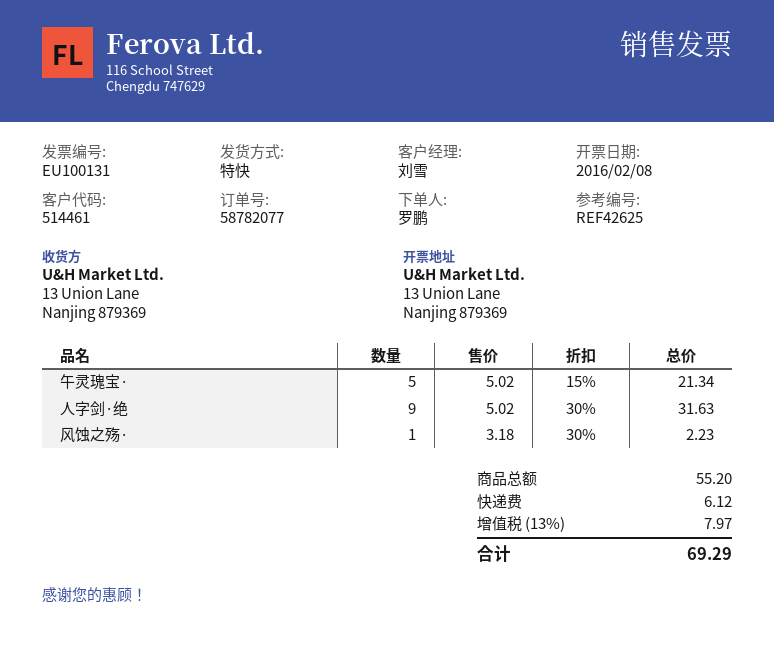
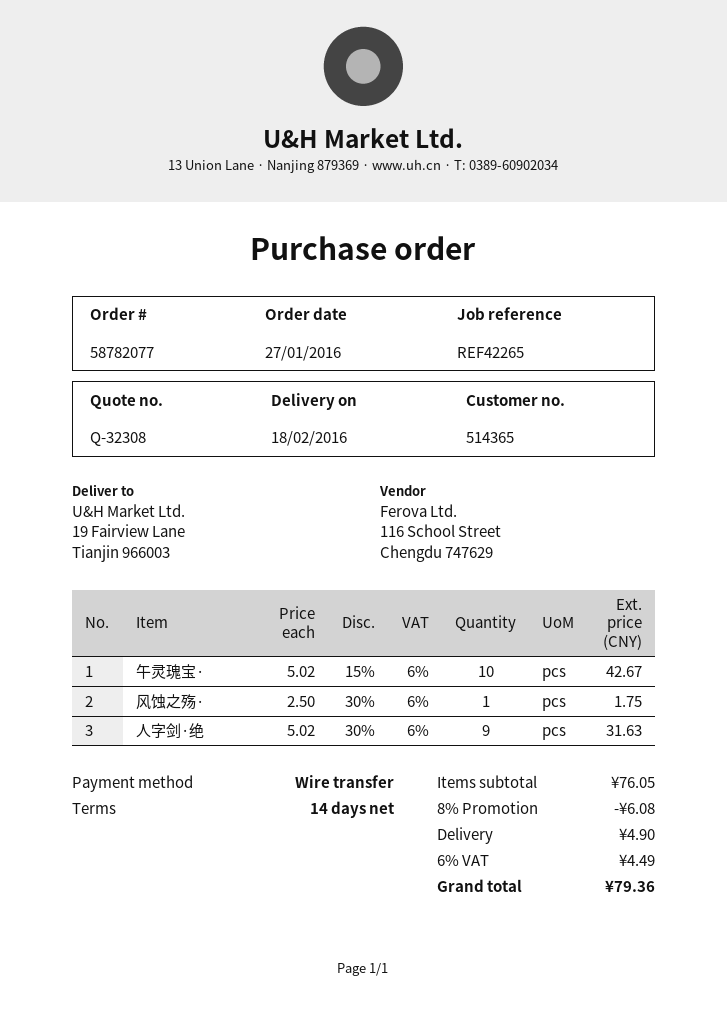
customer number: 514461 -> 514365
reference: REF42625 -> REF42265
ship to: 13 Union Lane, Nanjing 879369 -> 19 Fairview Lane, Tianjin 966003
午灵瑰宝·: 5 x 5.02 - 15% = 21.34 -> 10 x 5.02 - 15% = 42.67
风蚀之殇·: 1 x 3.18 - 30% = 2.23 -> 1 x 2.50 - 30% = 1.75
subtotal: 55.20 -> 76.05
discount: none -> 8% = 6.08
shipping: 6.12 -> 4.90
tax: 13% = 7.97 -> 6% = 4.49
total: 69.29 -> 79.36

